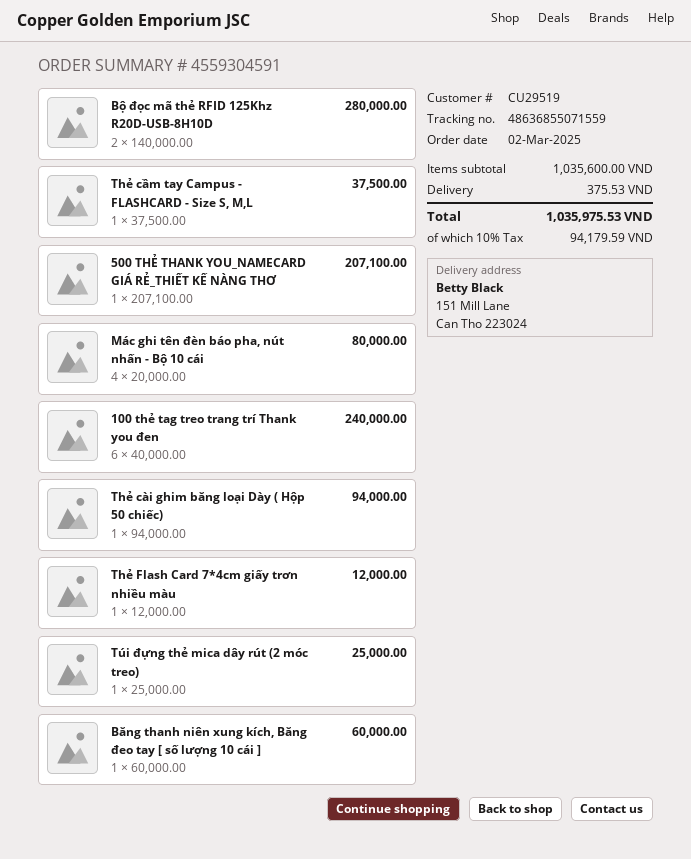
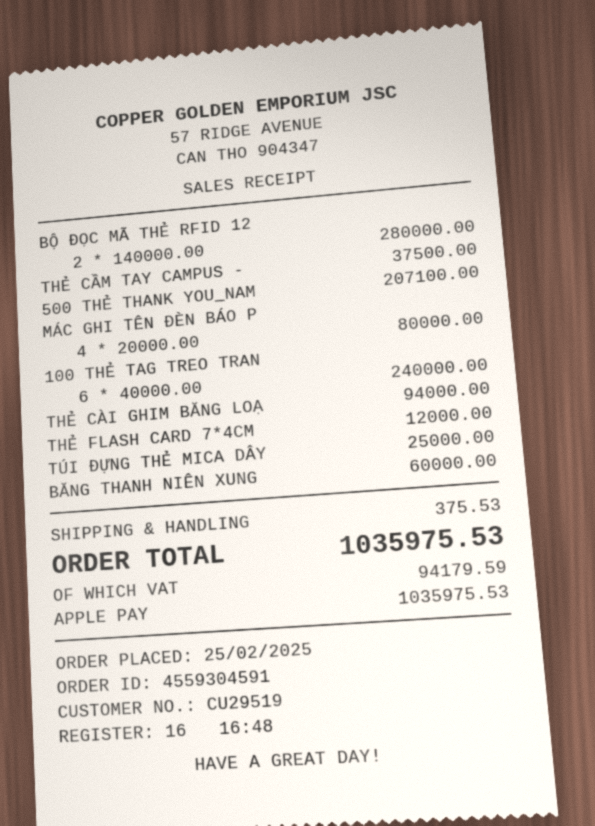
order date: 2025-03-02 -> 2025-02-25

